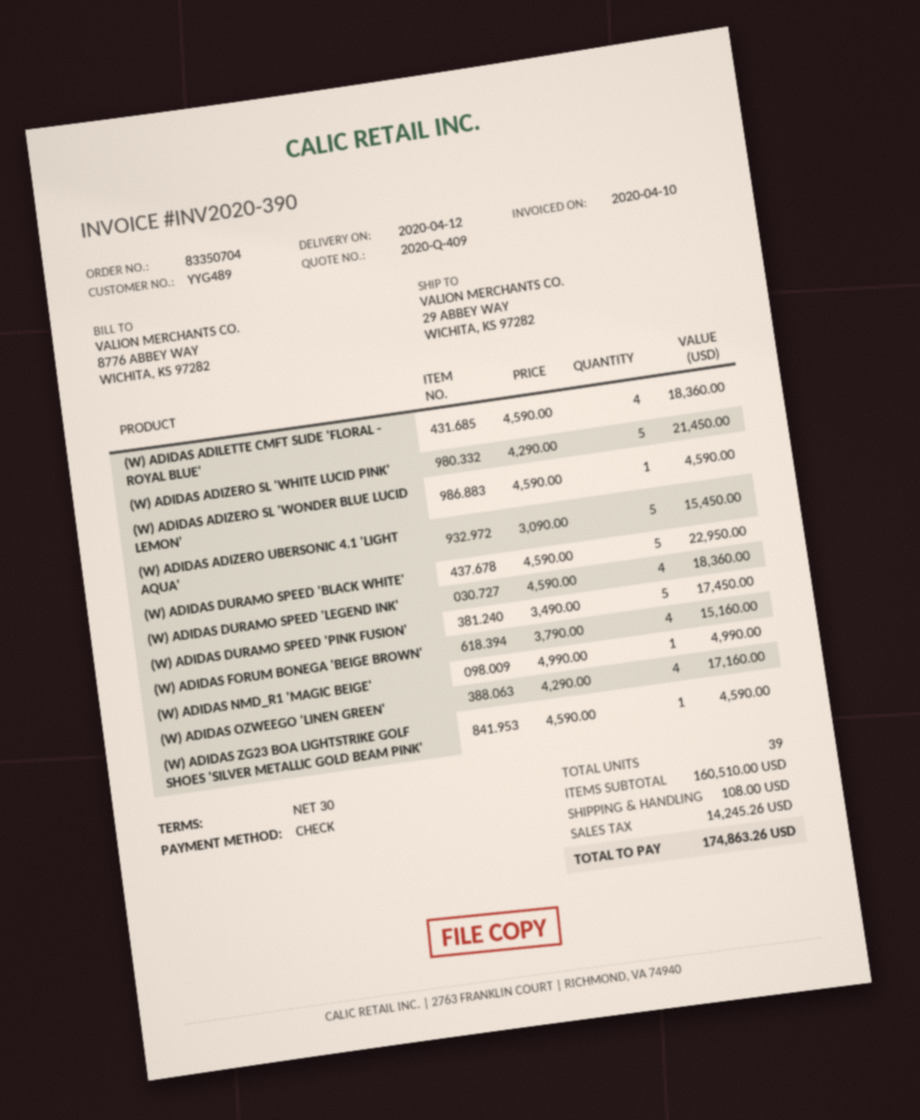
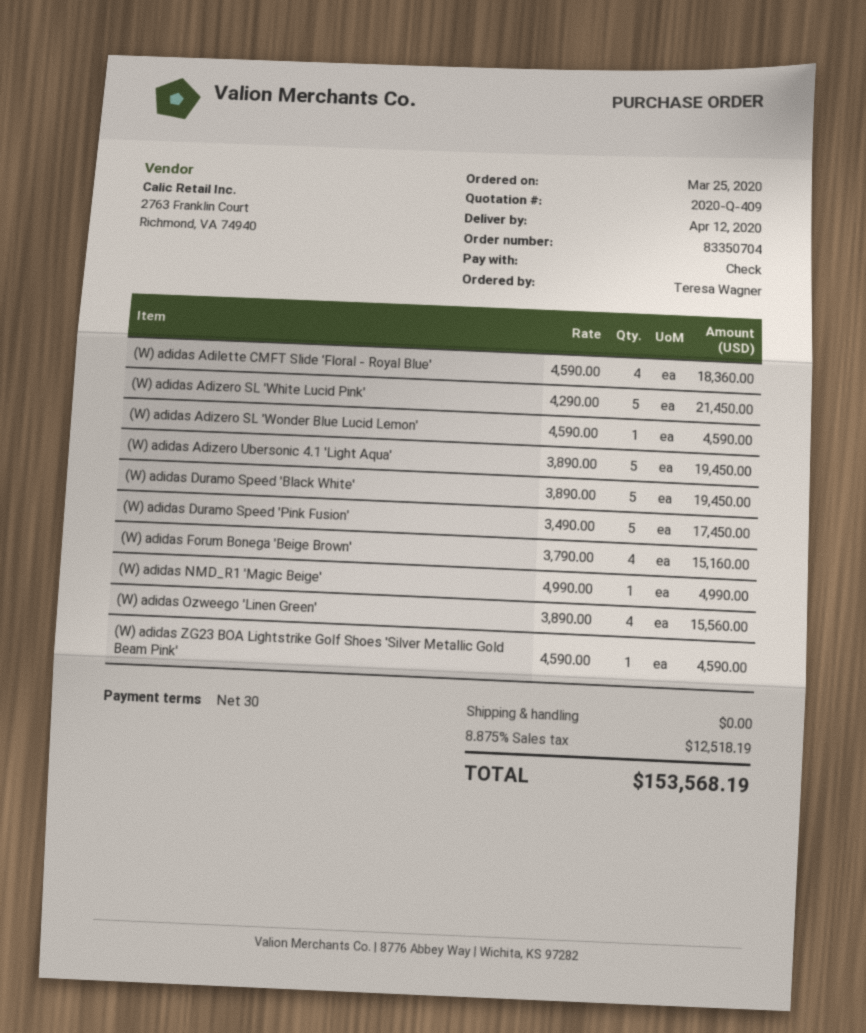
(W) ADIDAS ADIZERO UBERSONIC 4.1 'LIGHT AQUA': 5 x 3090.00 = 15450.00 -> 5 x 3890.00 = 19450.00
(W) ADIDAS DURAMO SPEED 'BLACK WHITE': 5 x 4590.00 = 22950.00 -> 5 x 3890.00 = 19450.00
(W) ADIDAS DURAMO SPEED 'LEGEND INK': 4 x 4590.00 = 18360.00 -> none
(W) ADIDAS OZWEEGO 'LINEN GREEN': 4 x 4290.00 = 17160.00 -> 4 x 3890.00 = 15560.00
shipping: 108.00 -> 0.00
tax: 14245.26 -> 12518.19
total: 174863.26 -> 153568.19

